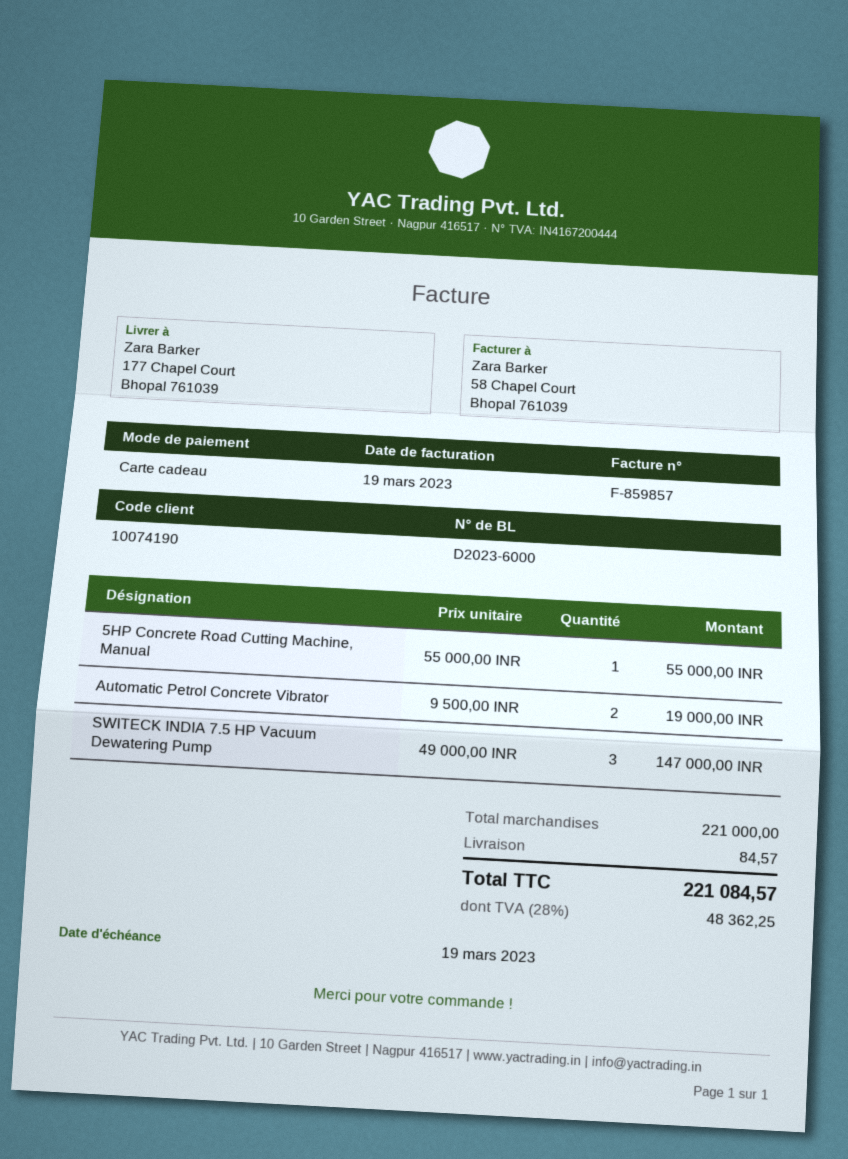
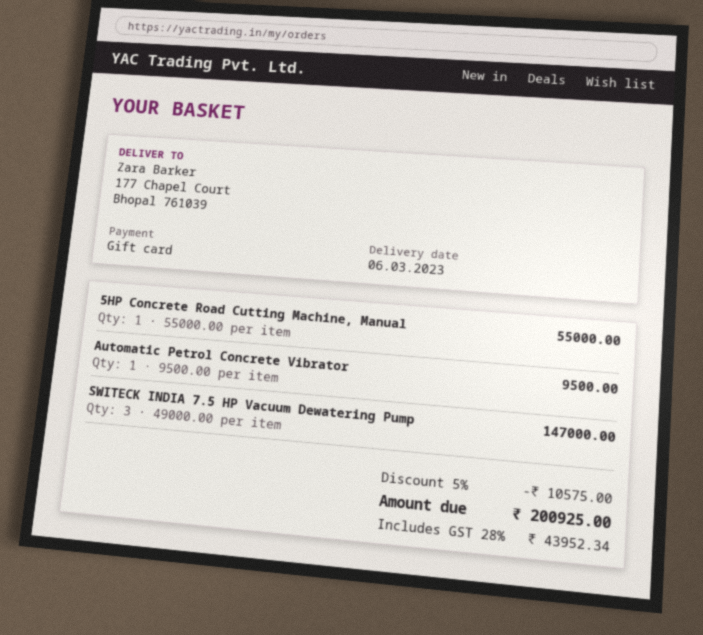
Automatic Petrol Concrete Vibrator: 2 x 9500.00 = 19000.00 -> 1 x 9500.00 = 9500.00
discount: none -> 5% = 10575.00
shipping: 84.57 -> none
tax: 28% = 48362.25 -> 28% = 43952.34
total: 221084.57 -> 200925.00

